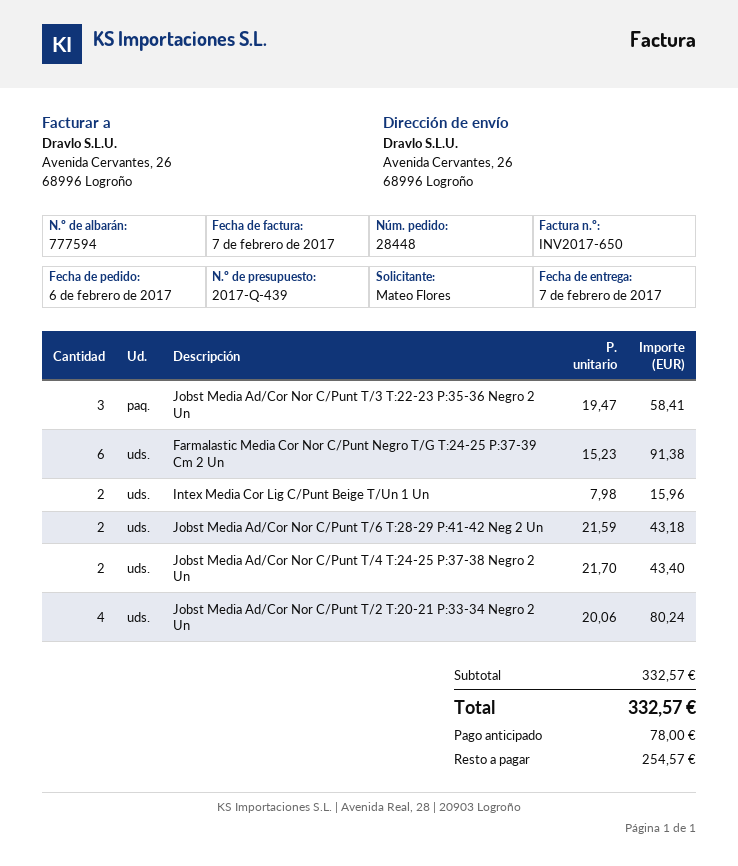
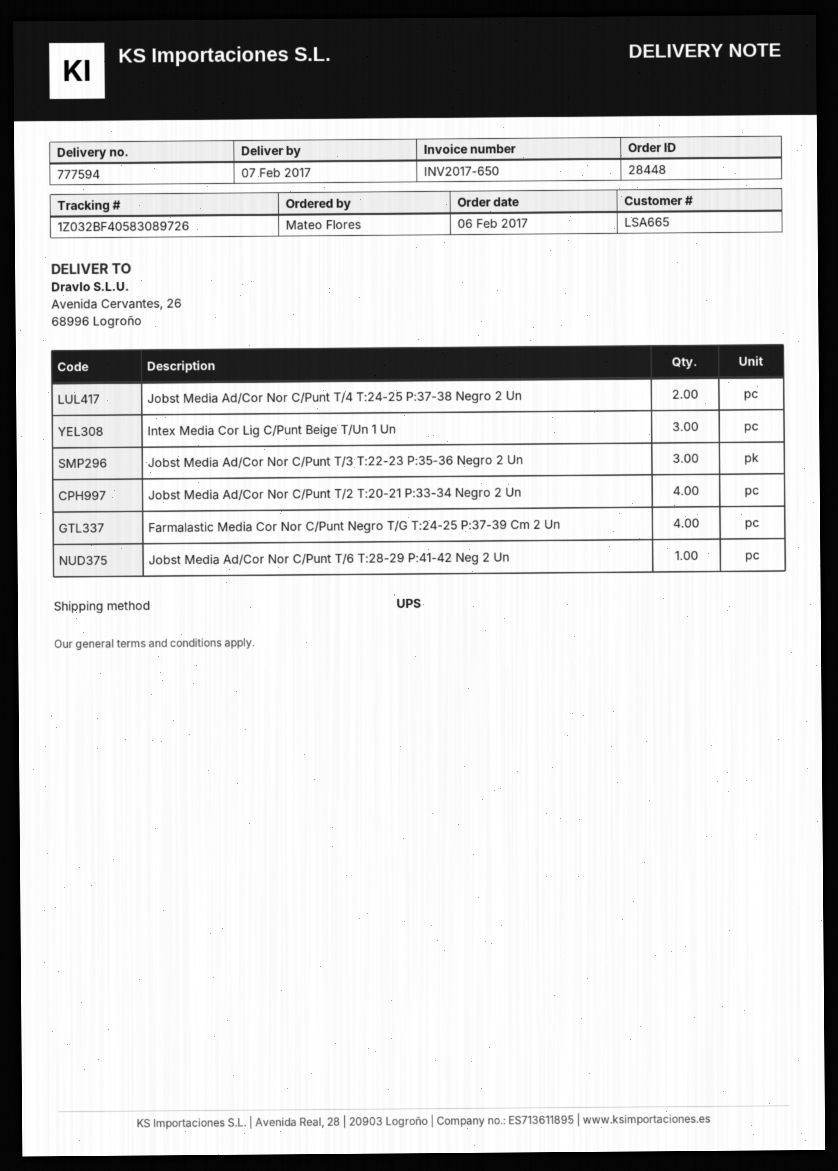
Farmalastic Media Cor Nor C/Punt Negro T/G T:24-25 P:37-39 Cm 2 Un: 6 -> 4
Intex Media Cor Lig C/Punt Beige T/Un 1 Un: 2 -> 3
Jobst Media Ad/Cor Nor C/Punt T/6 T:28-29 P:41-42 Neg 2 Un: 2 -> 1

